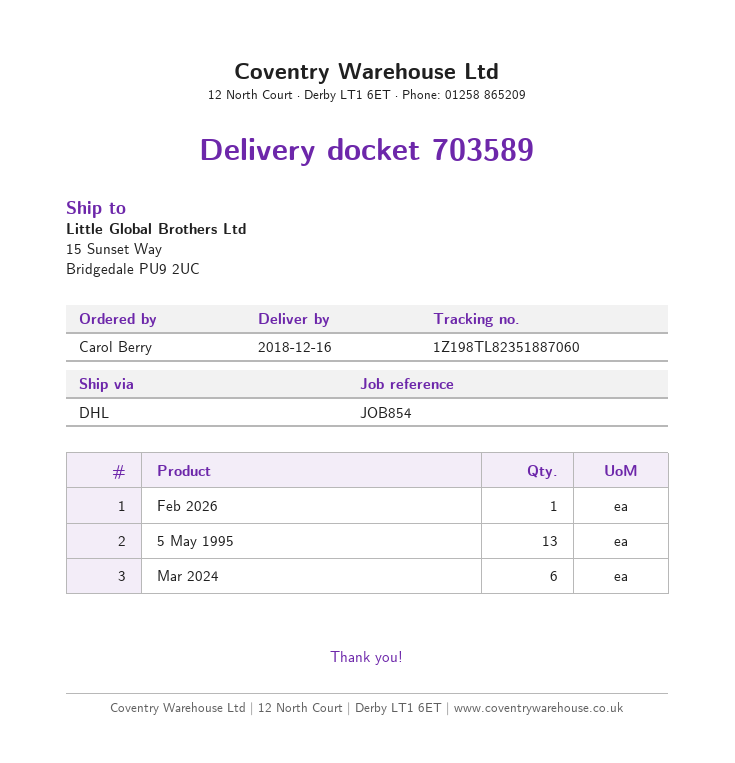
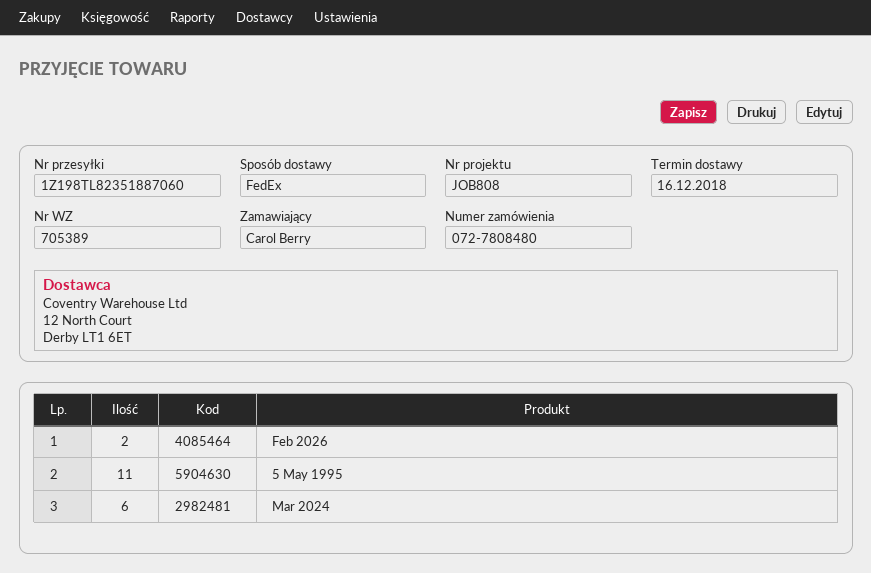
delivery note number: 703589 -> 705389
reference: JOB854 -> JOB808
shipping method: DHL -> FedEx
Feb 2026: 1 -> 2
5 May 1995: 13 -> 11

